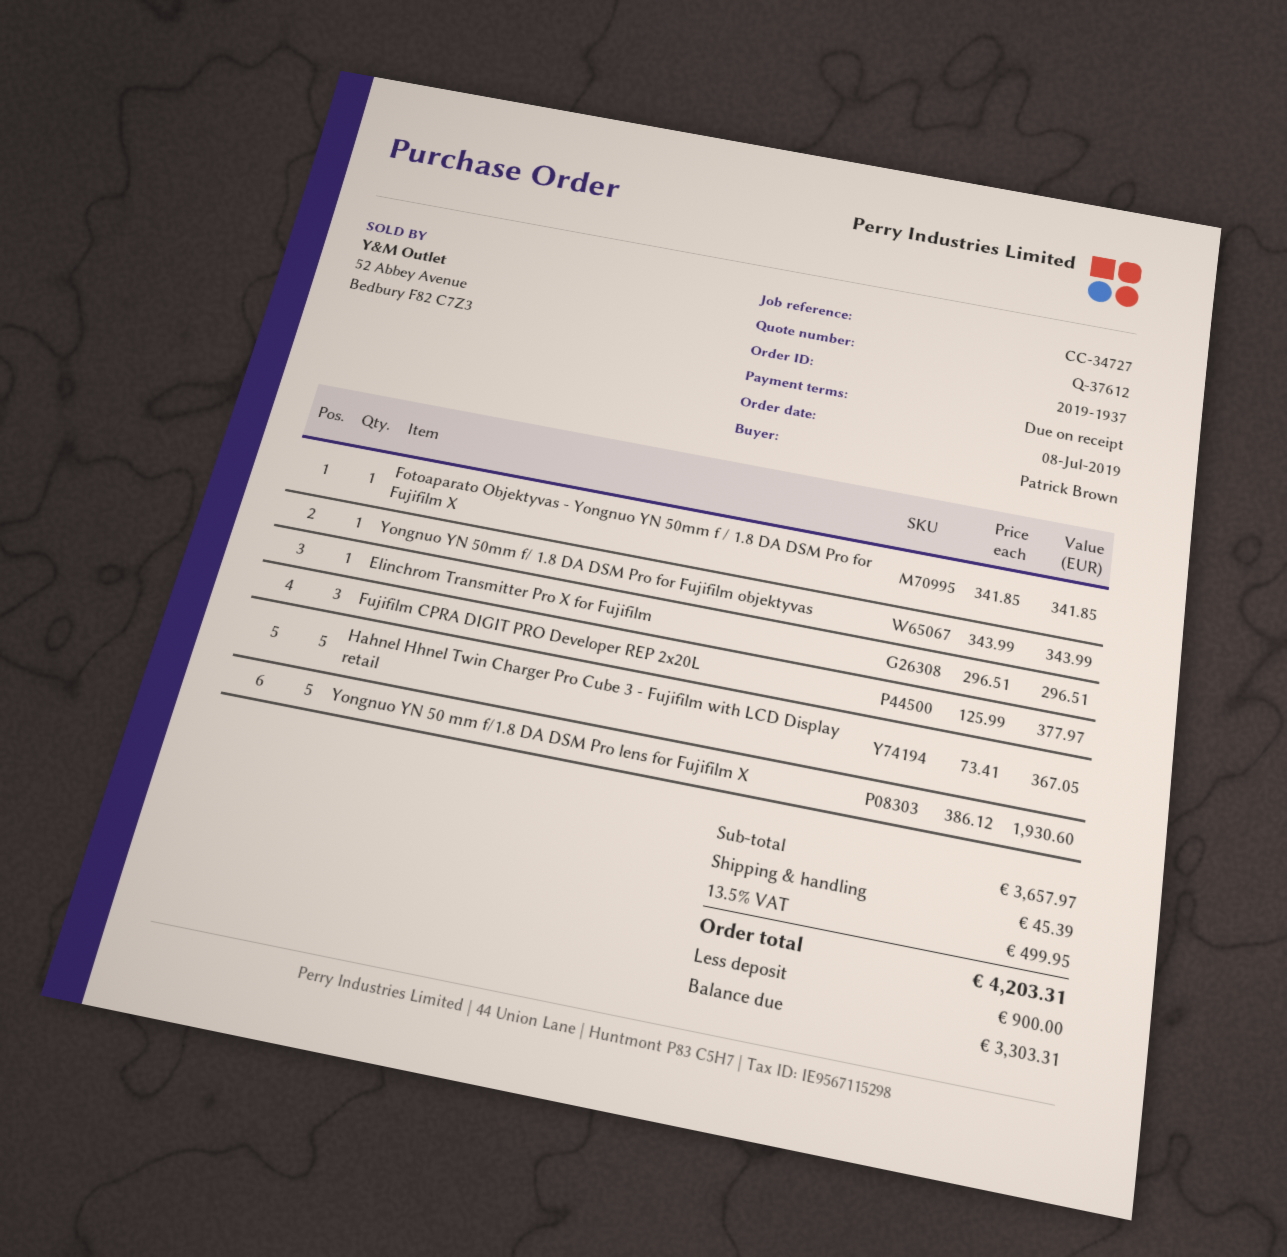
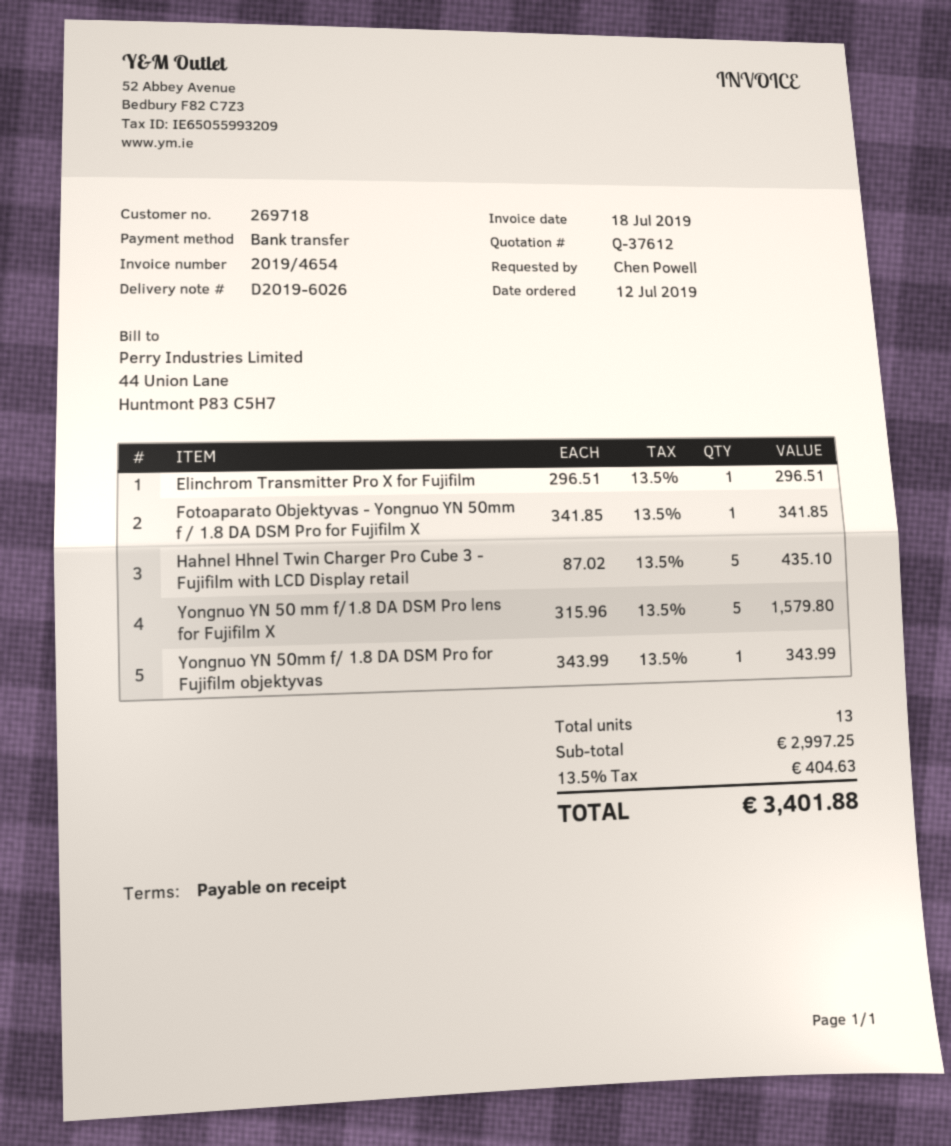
order date: 2019-07-08 -> 2019-07-12
ordered by: Patrick Brown -> Chen Powell
Fujifilm CPRA DIGIT PRO Developer REP 2x20L: 3 x 125.99 = 377.97 -> none
Hahnel Hhnel Twin Charger Pro Cube 3 - Fujifilm with LCD Display retail: 5 x 73.41 = 367.05 -> 5 x 87.02 = 435.10
Yongnuo YN 50 mm f/1.8 DA DSM Pro lens for Fujifilm X: 5 x 386.12 = 1930.60 -> 5 x 315.96 = 1579.80
subtotal: 3657.97 -> 2997.25
shipping: 45.39 -> none
tax: 13.5% = 499.95 -> 13.5% = 404.63
total: 4203.31 -> 3401.88

